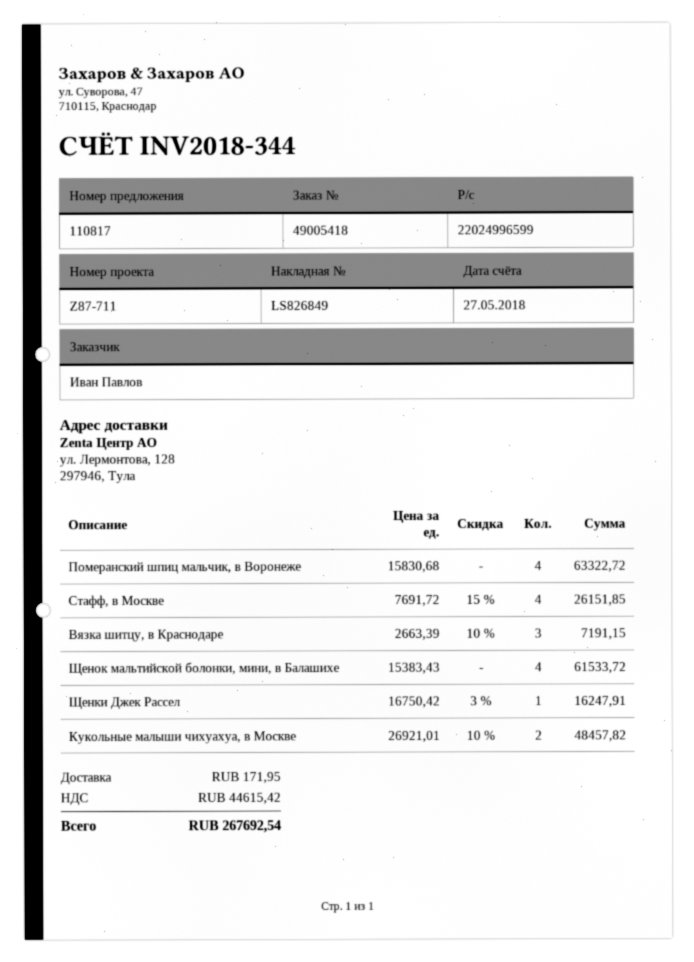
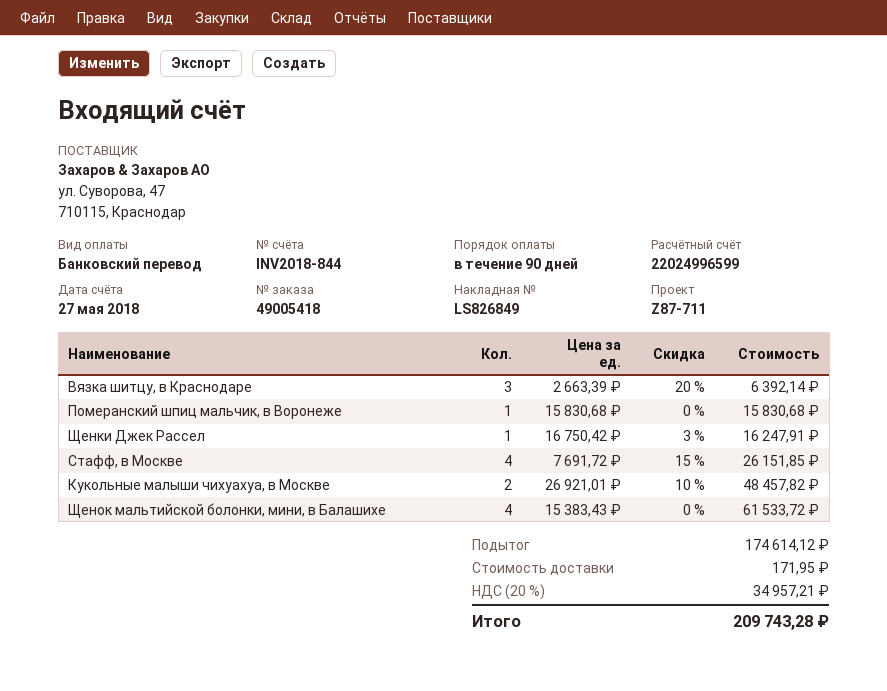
invoice number: INV2018-344 -> INV2018-844
Померанский шпиц мальчик, в Воронеже: 4 x 15830.68 = 63322.72 -> 1 x 15830.68 = 15830.68
Вязка шитцу, в Краснодаре: 3 x 2663.39 - 10% = 7191.15 -> 3 x 2663.39 - 20% = 6392.14
tax: 44615.42 -> 34957.21
total: 267692.54 -> 209743.28

